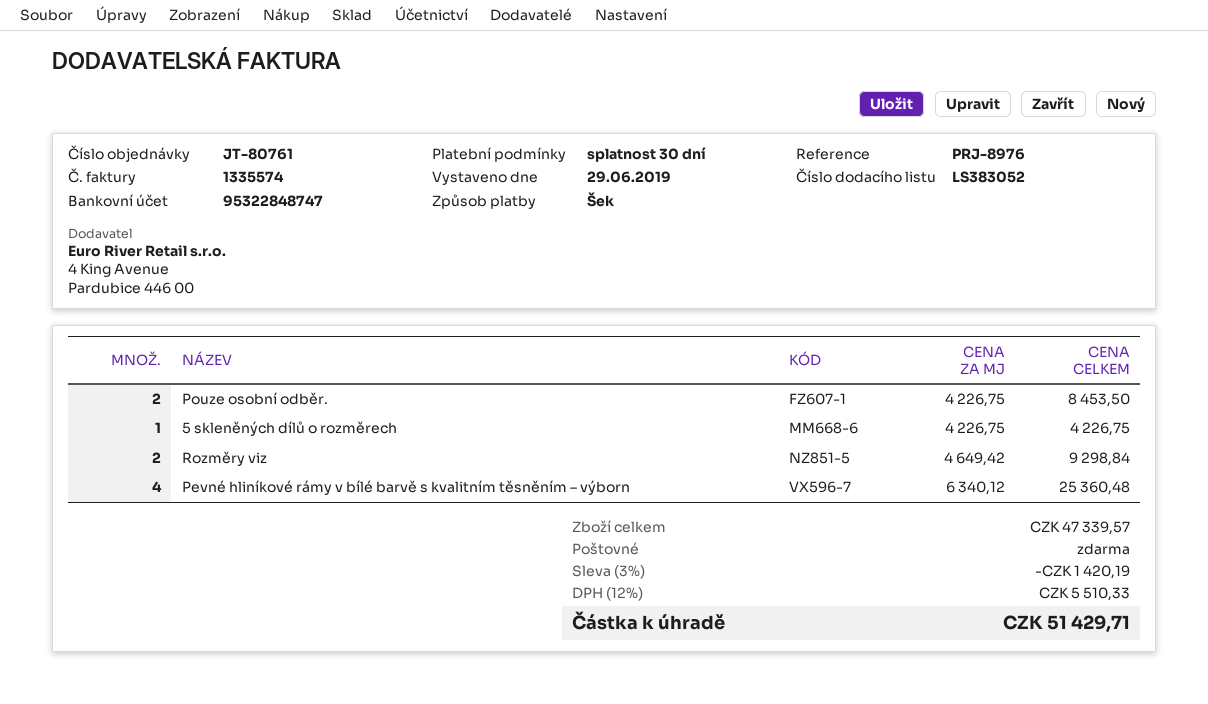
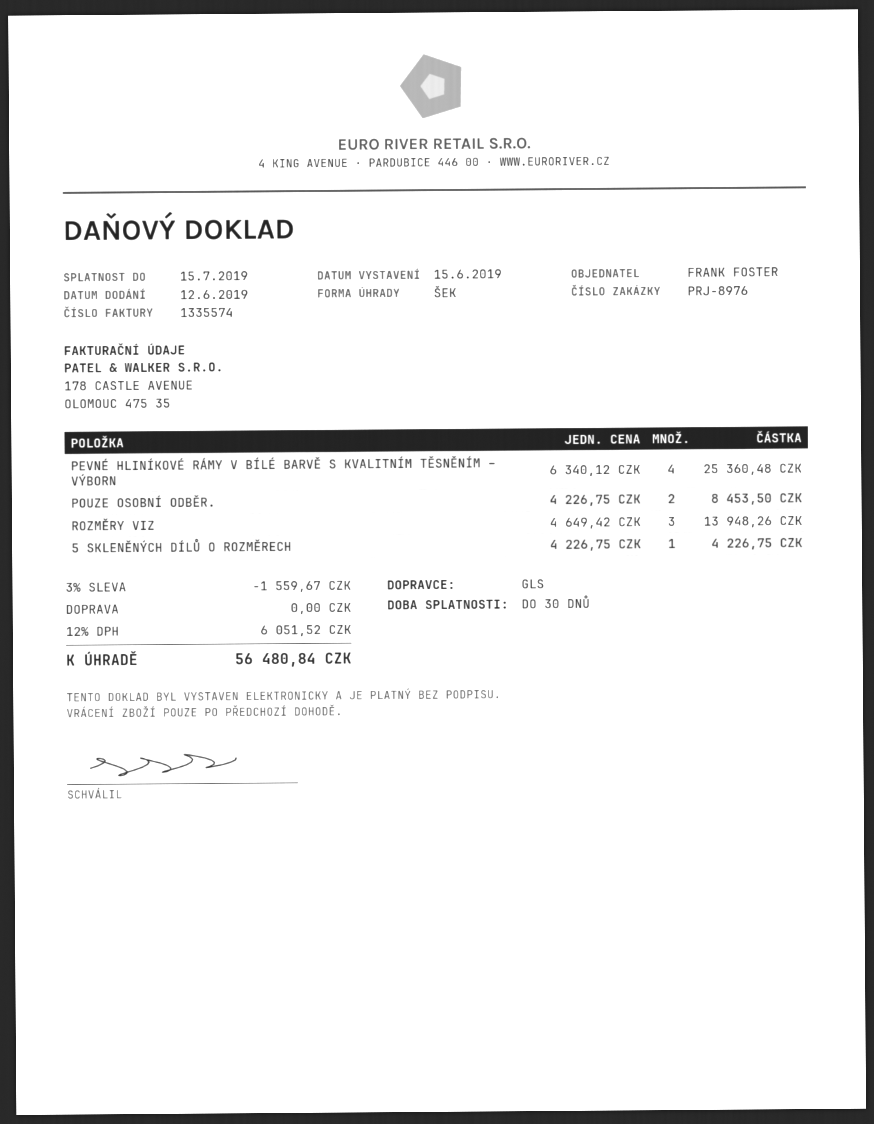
invoice date: 2019-06-29 -> 2019-06-15
Rozměry viz: 2 x 4649.42 = 9298.84 -> 3 x 4649.42 = 13948.26
discount: 3% = 1420.19 -> 3% = 1559.67
tax: 12% = 5510.33 -> 12% = 6051.52
total: 51429.71 -> 56480.84

